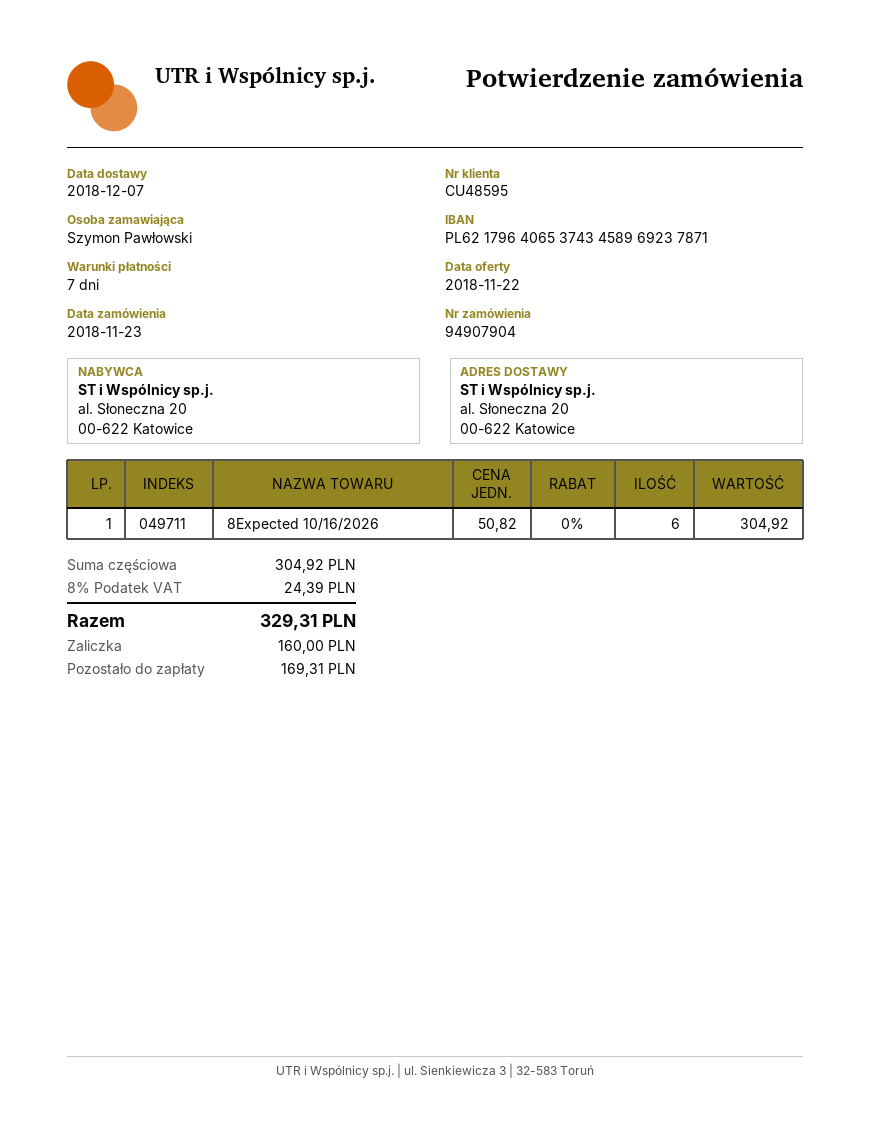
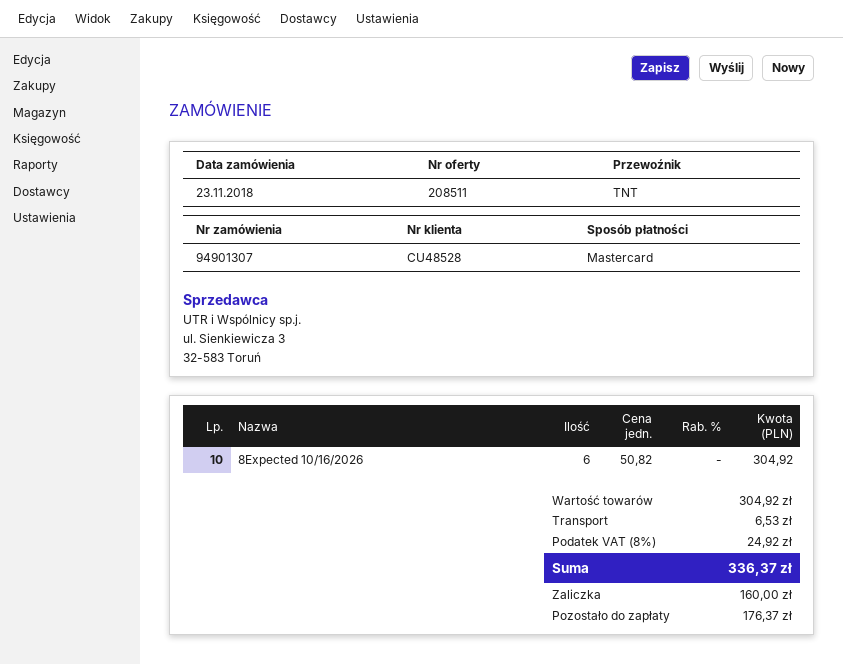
order number: 94907904 -> 94901307
customer number: CU48595 -> CU48528
shipping: none -> 6.53
tax: 8% = 24.39 -> 8% = 24.92
total: 329.31 -> 336.37
balance: 169.31 -> 176.37

